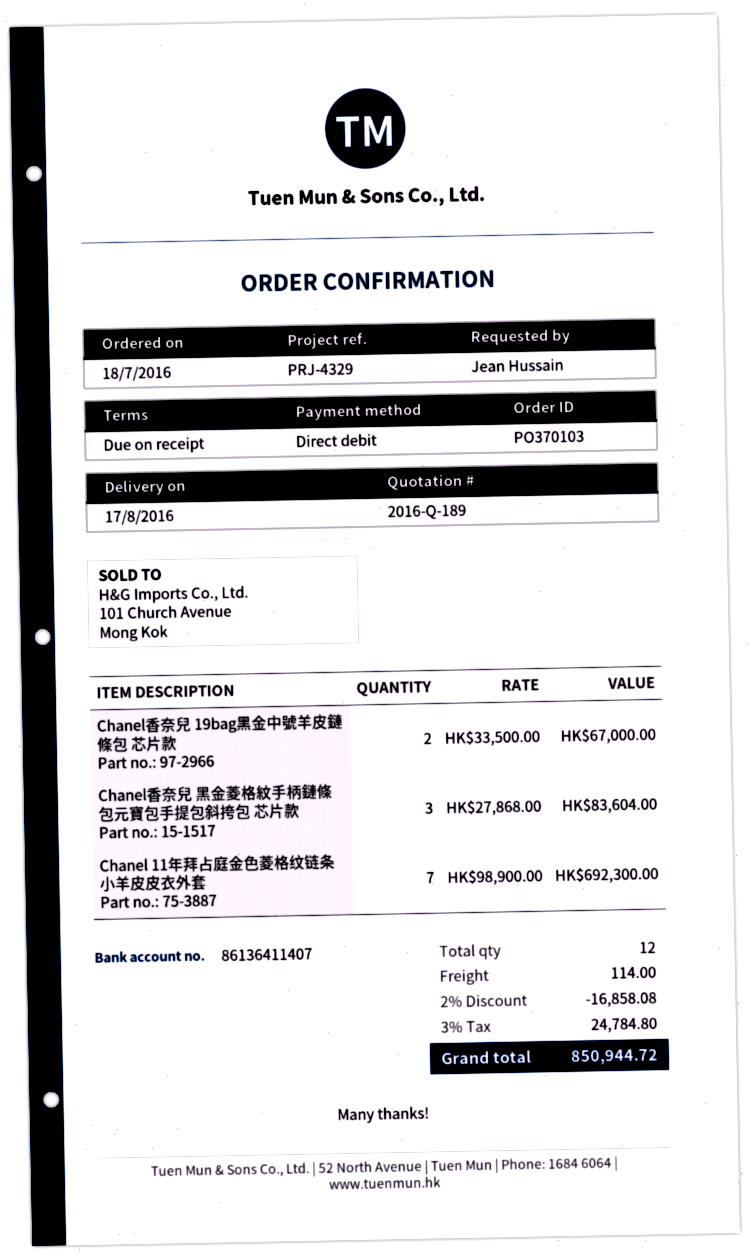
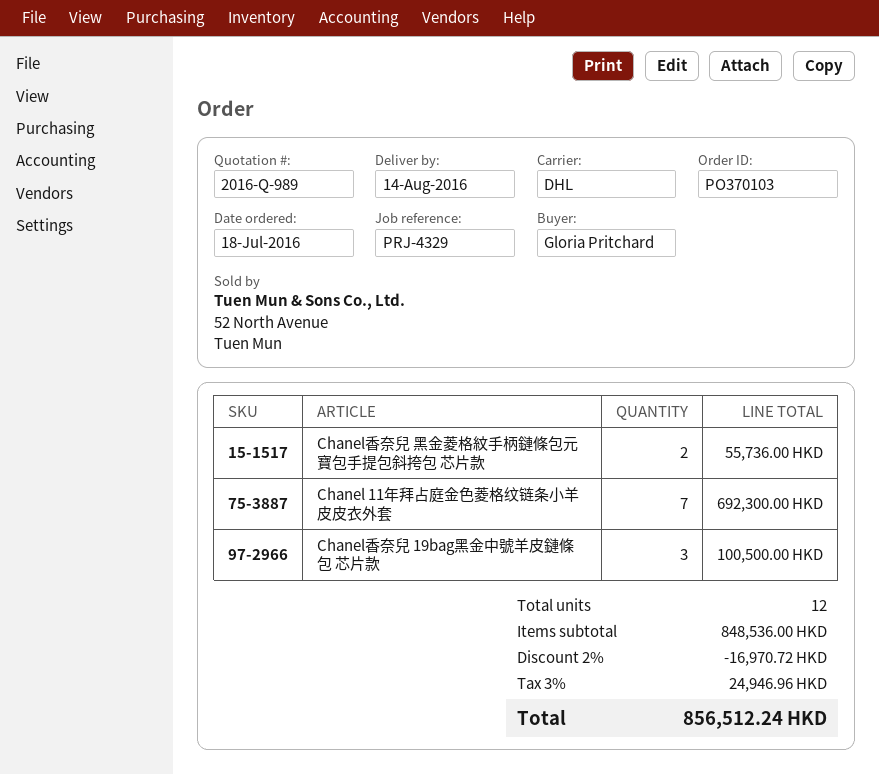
quote number: 2016-Q-189 -> 2016-Q-989
delivery date: 2016-08-17 -> 2016-08-14
ordered by: Jean Hussain -> Gloria Pritchard
Chanel香奈兒 19bag黑金中號羊皮鏈條包 芯片款: 2 for 67000.00 -> 3 for 100500.00
Chanel香奈兒 黑金菱格紋手柄鏈條包元寶包手提包斜挎包 芯片款: 3 for 83604.00 -> 2 for 55736.00
discount: 2% = 16858.08 -> 2% = 16970.72
shipping: 114.00 -> none
tax: 3% = 24784.80 -> 3% = 24946.96
total: 850944.72 -> 856512.24

